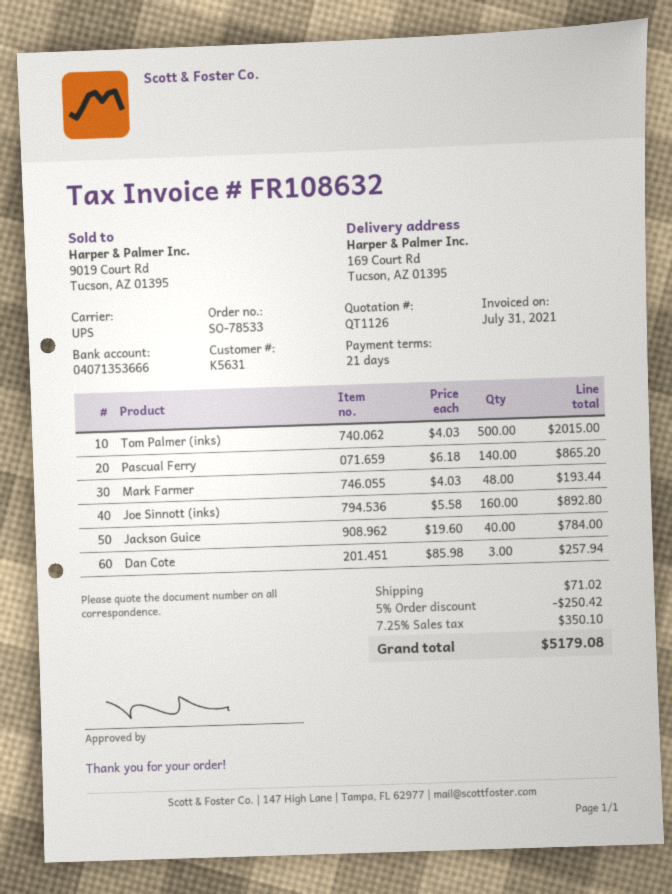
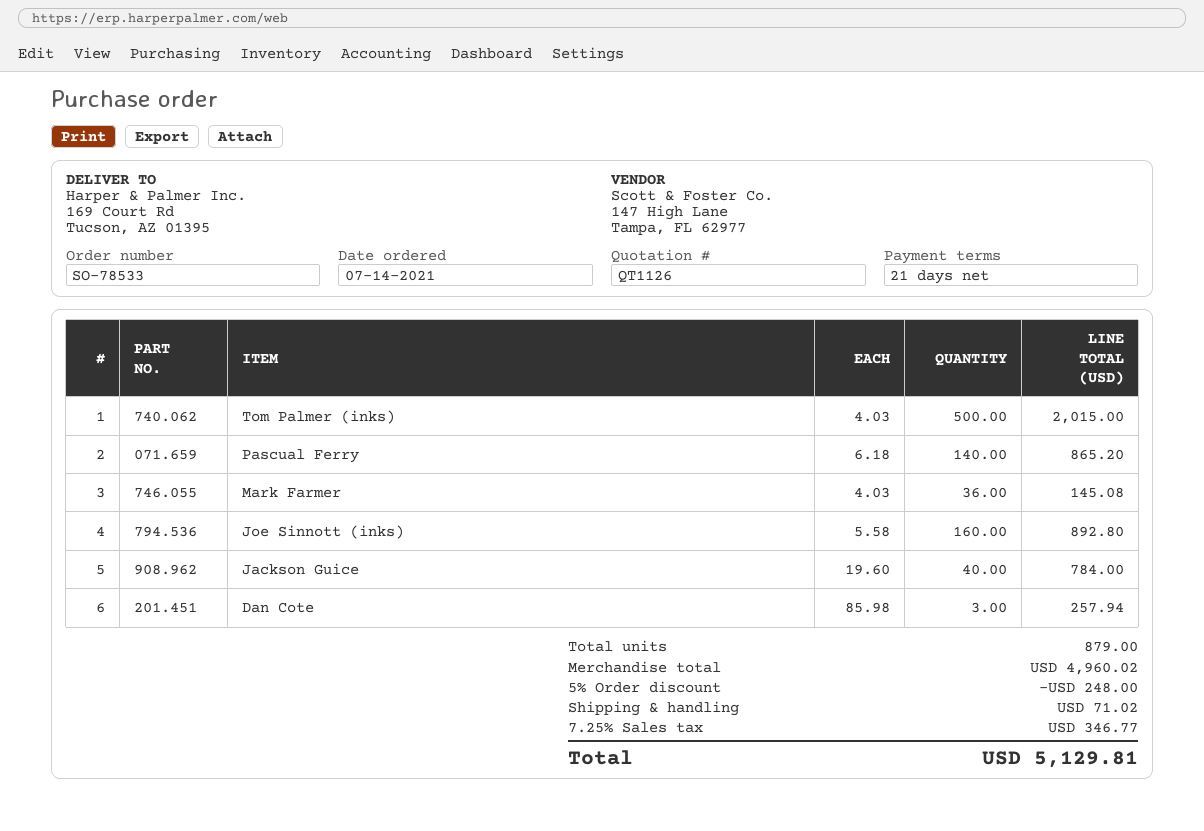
Mark Farmer: 48 x 4.03 = 193.44 -> 36 x 4.03 = 145.08
discount: 5% = 250.42 -> 5% = 248.00
tax: 7.25% = 350.10 -> 7.25% = 346.77
total: 5179.08 -> 5129.81

